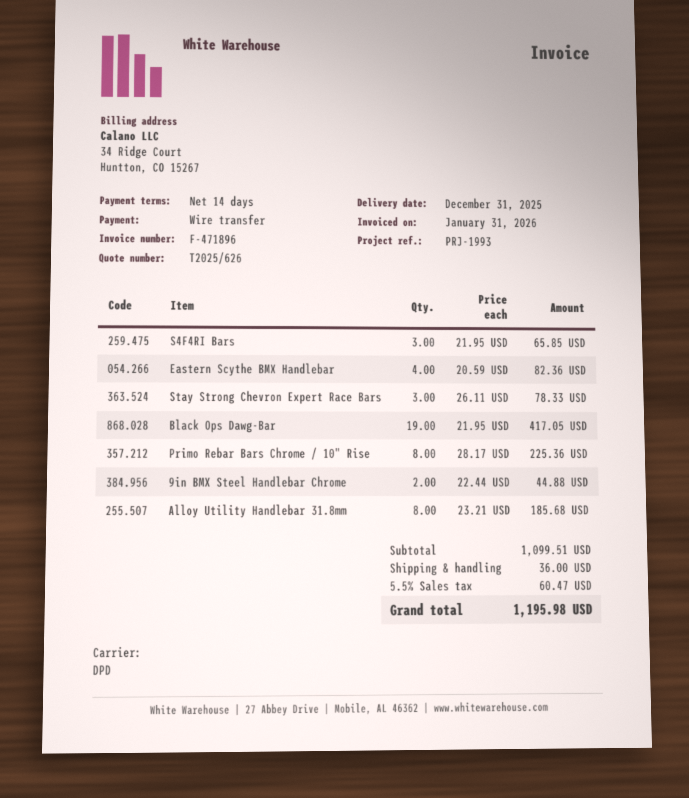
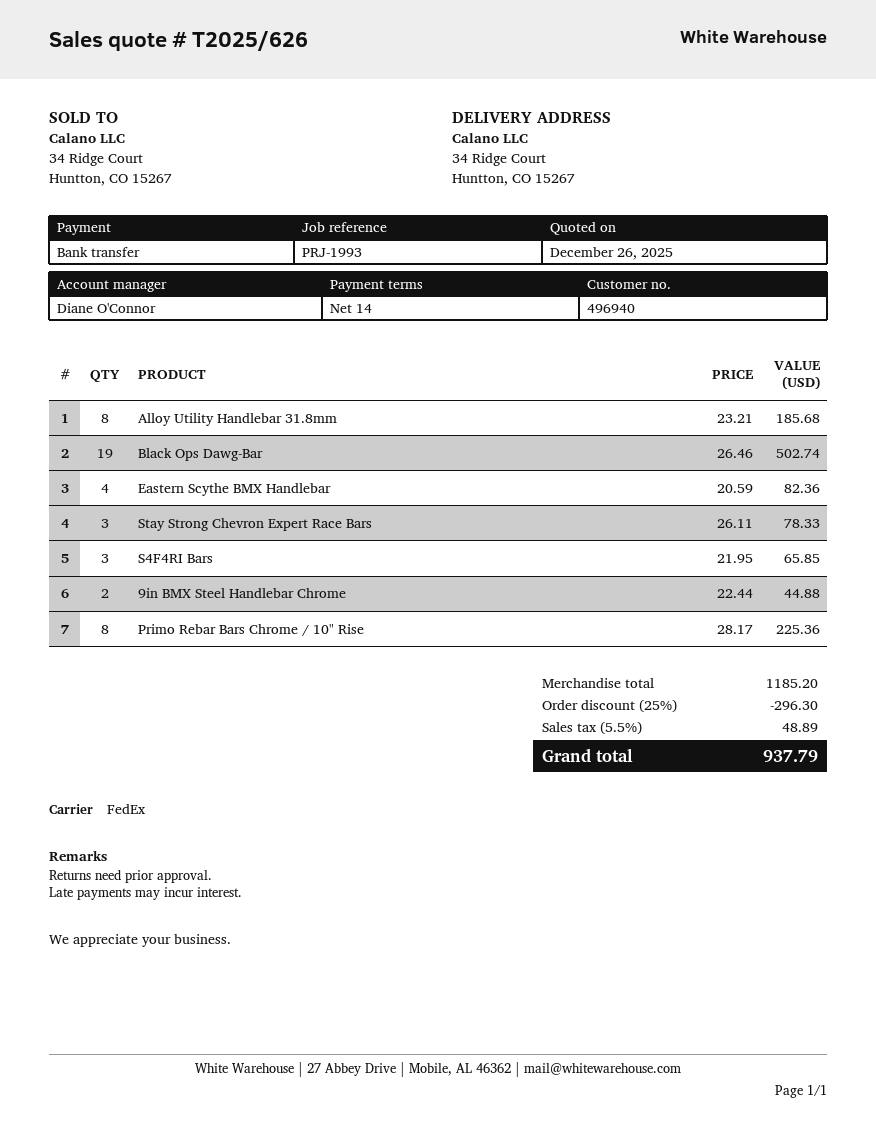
shipping method: DPD -> FedEx
Black Ops Dawg-Bar: 19 x 21.95 = 417.05 -> 19 x 26.46 = 502.74
subtotal: 1099.51 -> 1185.20
discount: none -> 25% = 296.30
shipping: 36.00 -> none
tax: 5.5% = 60.47 -> 5.5% = 48.89
total: 1195.98 -> 937.79

